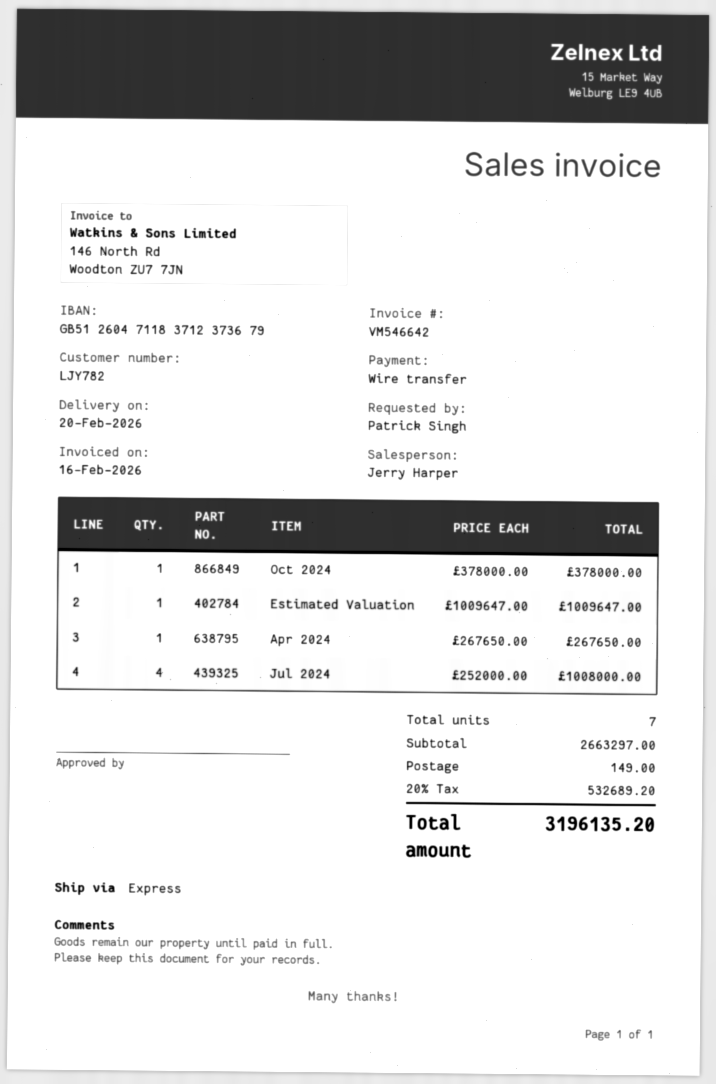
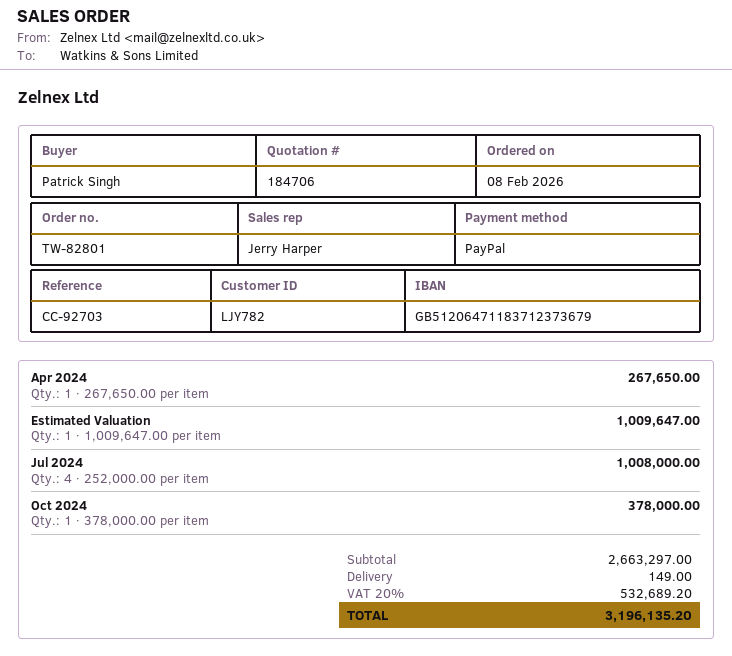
payment method: bank transfer -> PayPal
bank account: GB51260471183712373679 -> GB51206471183712373679

